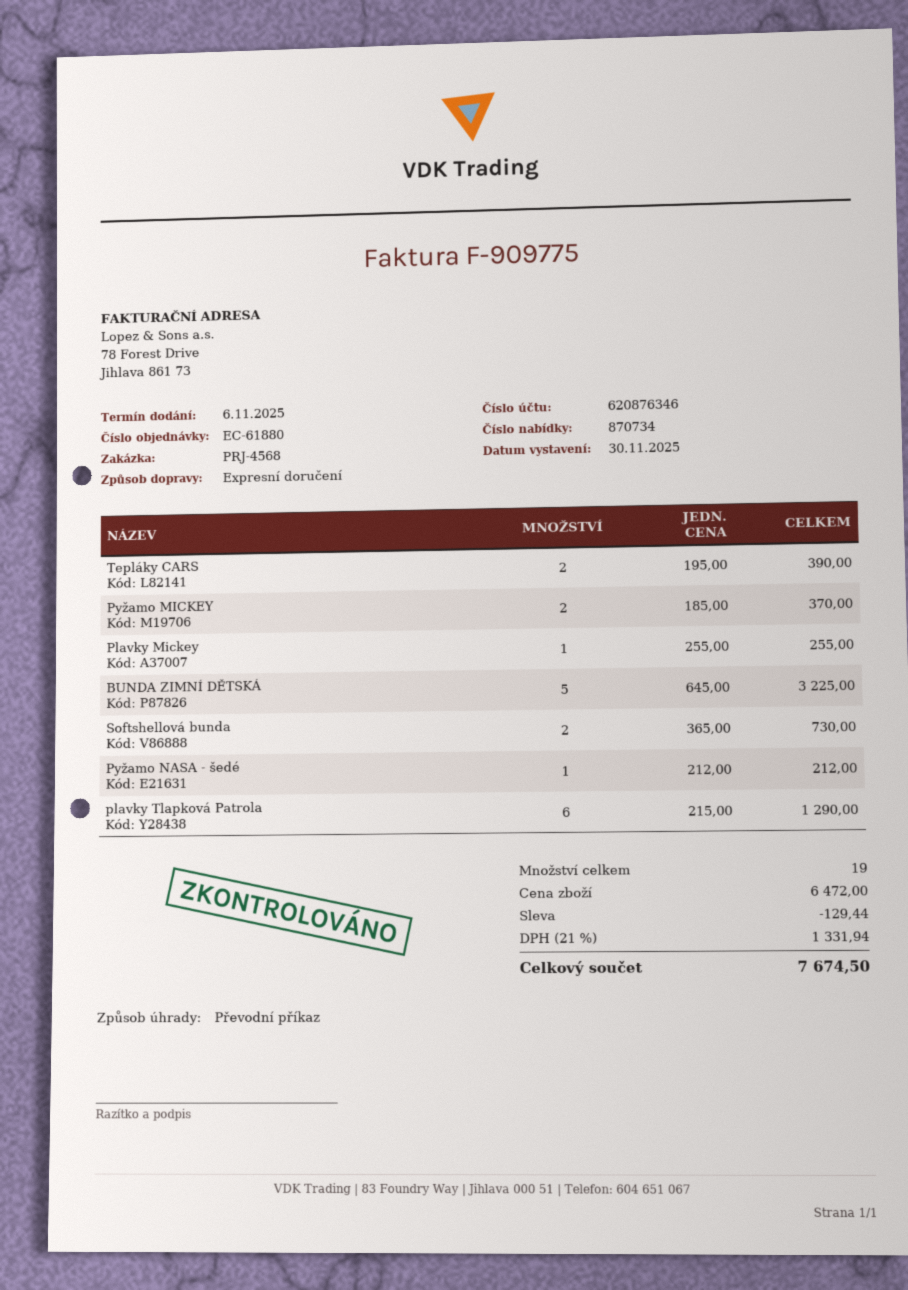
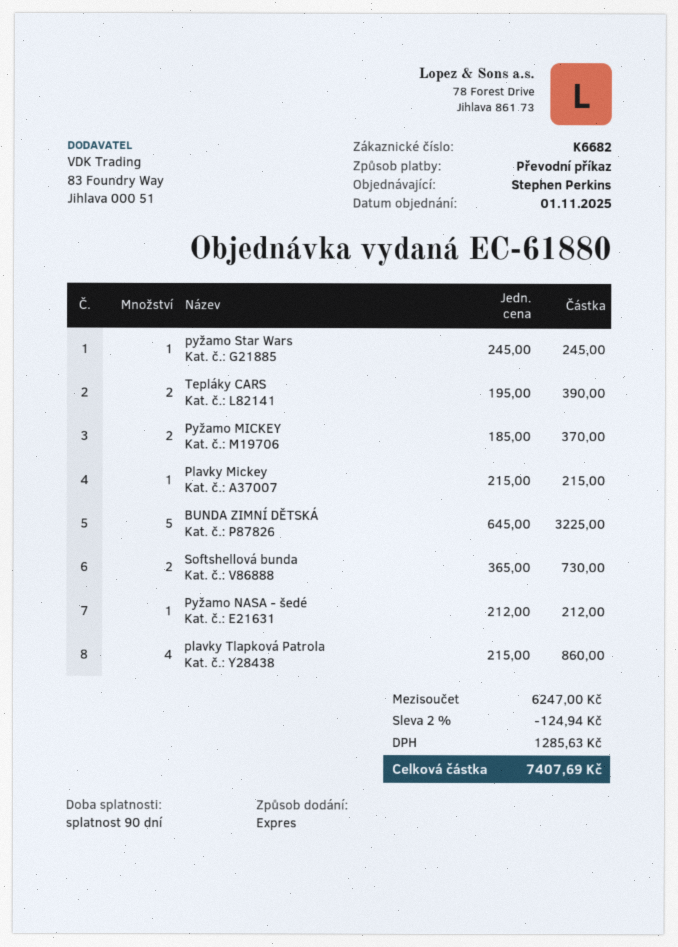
Plavky Mickey: 1 x 255.00 = 255.00 -> 1 x 215.00 = 215.00
plavky Tlapková Patrola: 6 x 215.00 = 1290.00 -> 4 x 215.00 = 860.00
pyžamo Star Wars: none -> 1 x 245.00 = 245.00
subtotal: 6472.00 -> 6247.00
discount: 129.44 -> 124.94
tax: 1331.94 -> 1285.63
total: 7674.50 -> 7407.69

